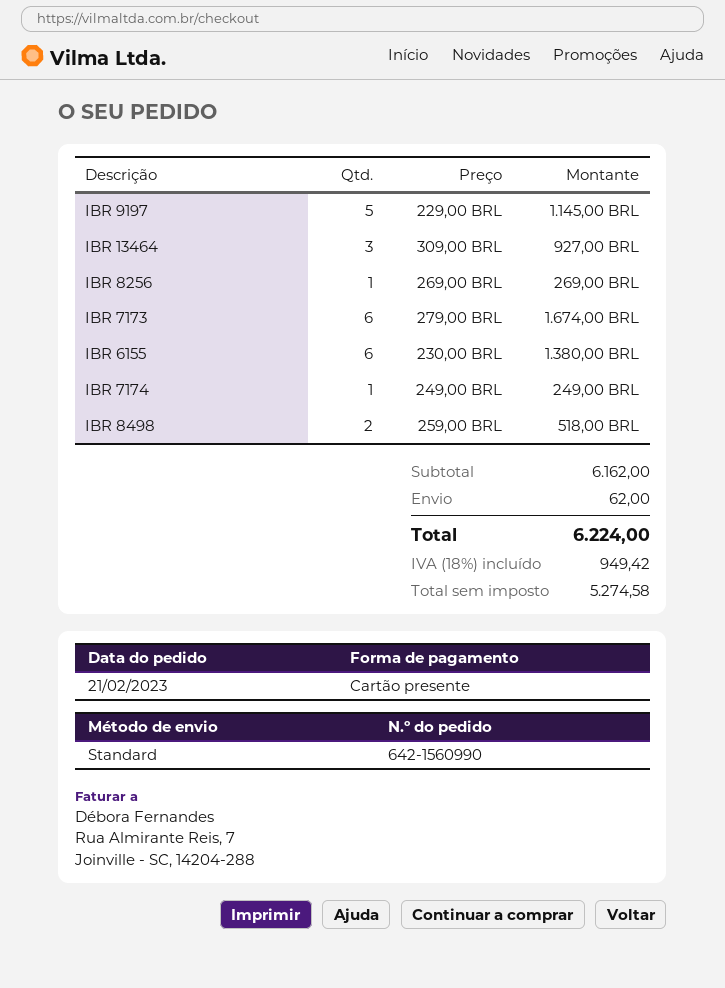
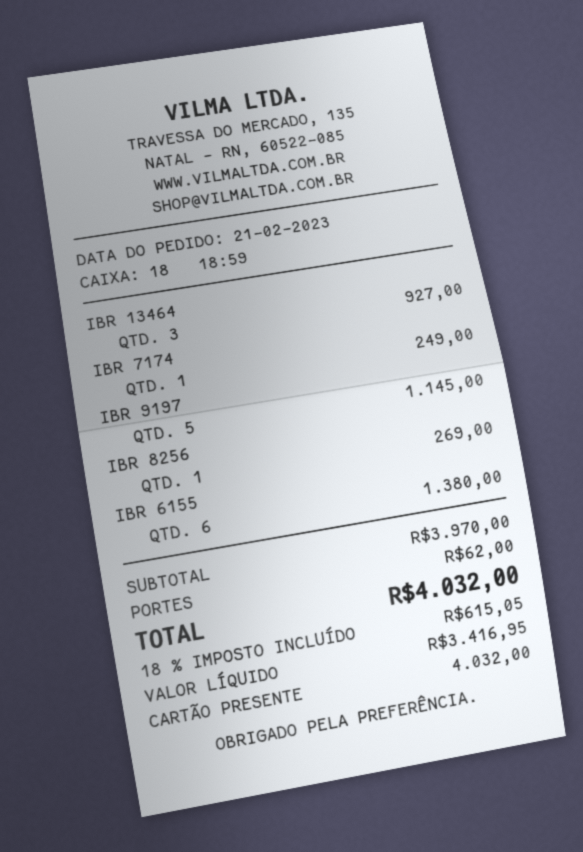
IBR 7173: 6 for 1674.00 -> none
IBR 8498: 2 for 518.00 -> none
subtotal: 6162.00 -> 3970.00
net: 5274.58 -> 3416.95
tax: 18% = 949.42 -> 18% = 615.05
total: 6224.00 -> 4032.00

